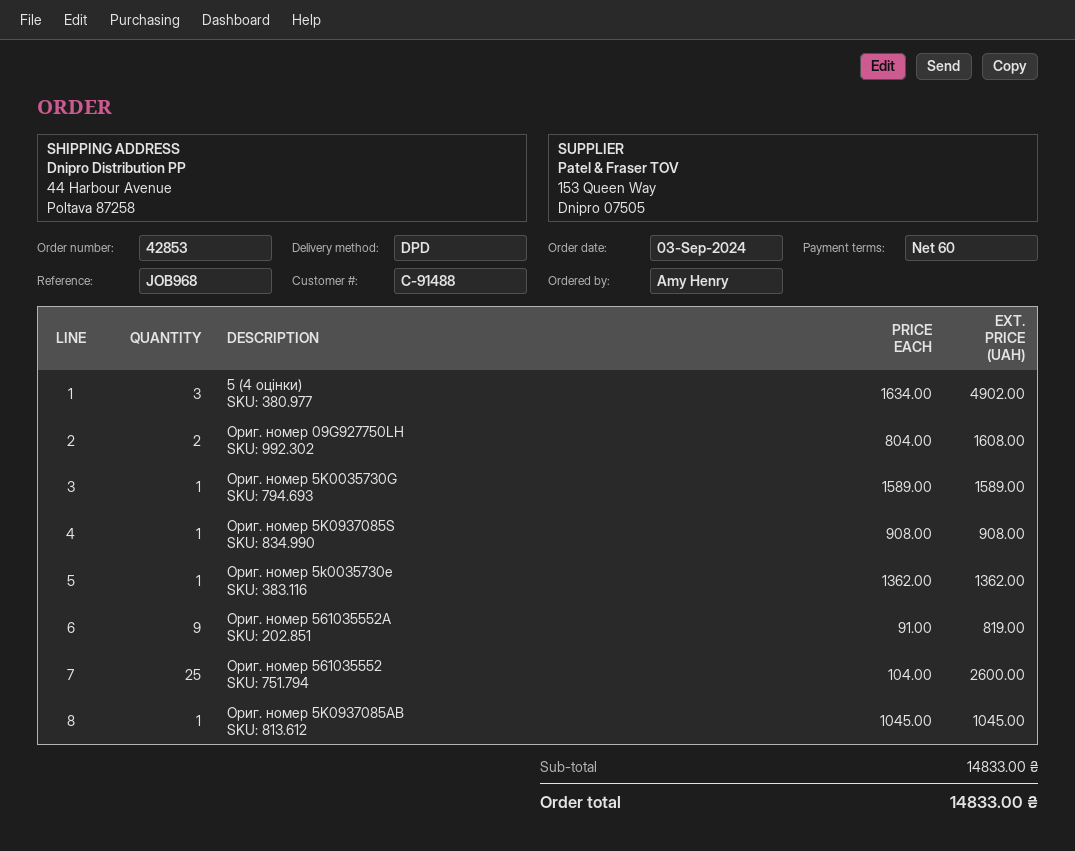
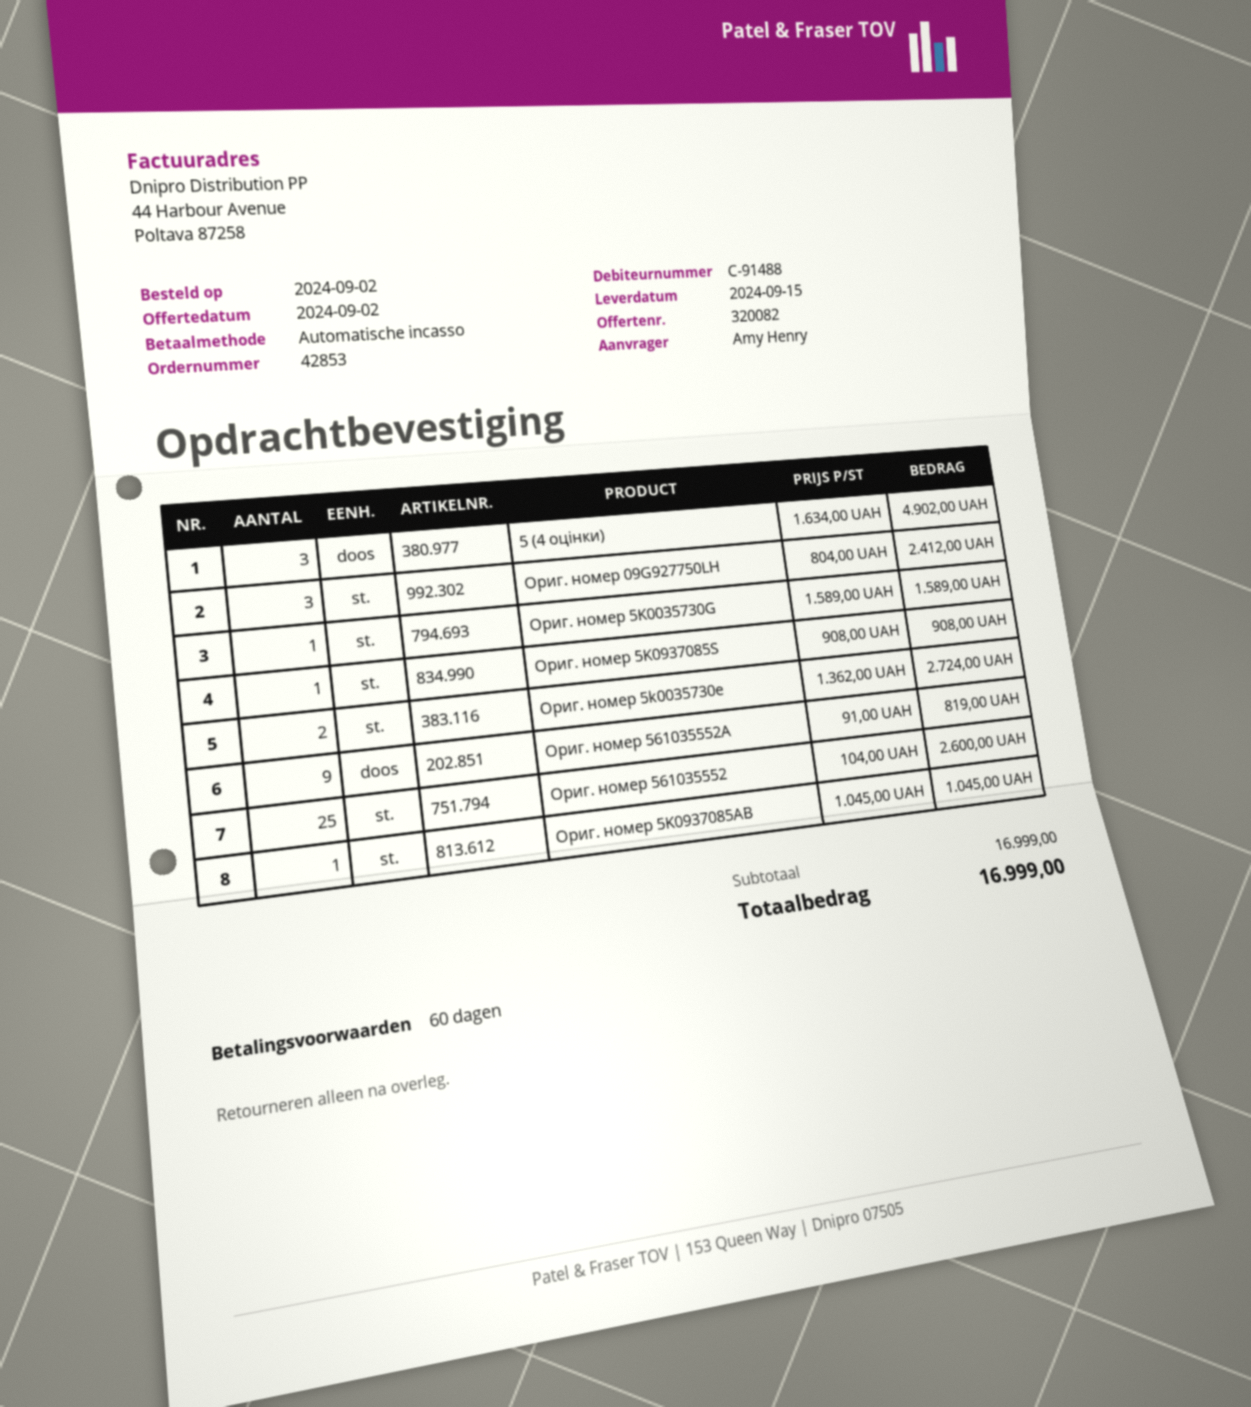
order date: 2024-09-03 -> 2024-09-02
Ориг. номер 09G927750LH: 2 x 804.00 = 1608.00 -> 3 x 804.00 = 2412.00
Ориг. номер 5k0035730e: 1 x 1362.00 = 1362.00 -> 2 x 1362.00 = 2724.00
subtotal: 14833.00 -> 16999.00
total: 14833.00 -> 16999.00

